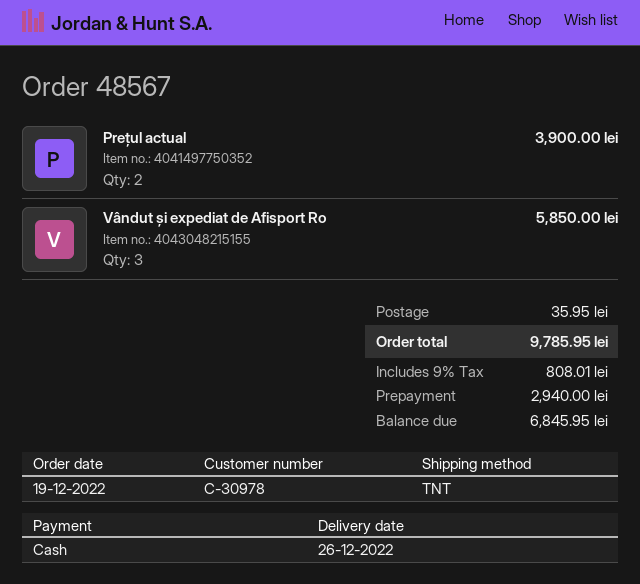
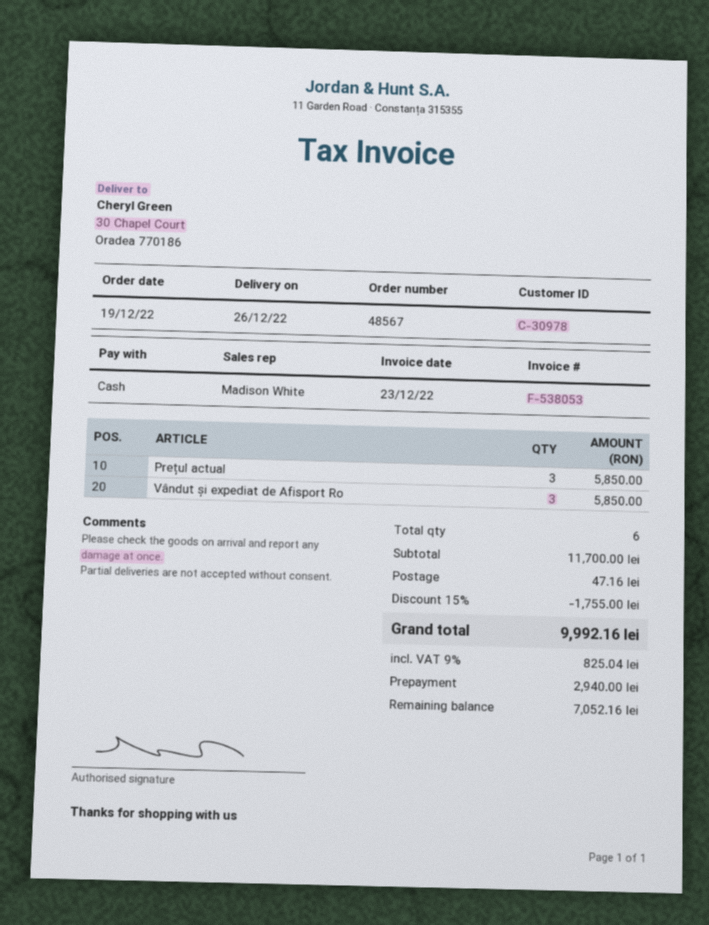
Prețul actual: 2 for 3900.00 -> 3 for 5850.00
discount: none -> 15% = 1755.00
shipping: 35.95 -> 47.16
tax: 9% = 808.01 -> 9% = 825.04
total: 9785.95 -> 9992.16
balance: 6845.95 -> 7052.16

